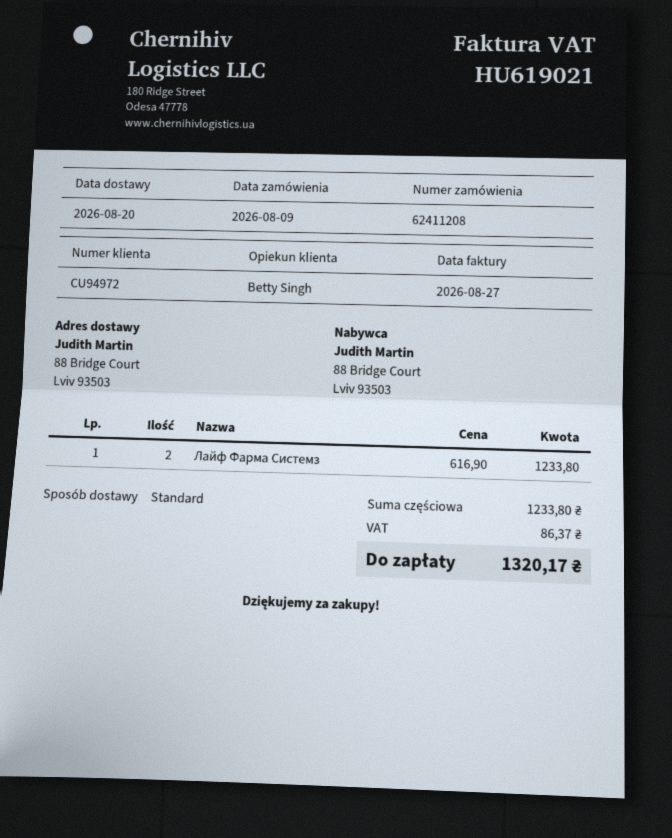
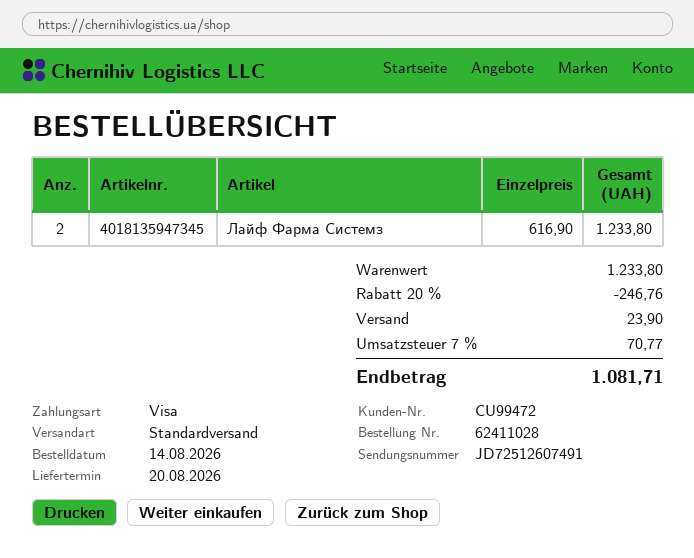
order number: 62411208 -> 62411028
order date: 2026-08-09 -> 2026-08-14
customer number: CU94972 -> CU99472
discount: none -> 20% = 246.76
shipping: none -> 23.90
tax: 86.37 -> 70.77
total: 1320.17 -> 1081.71

